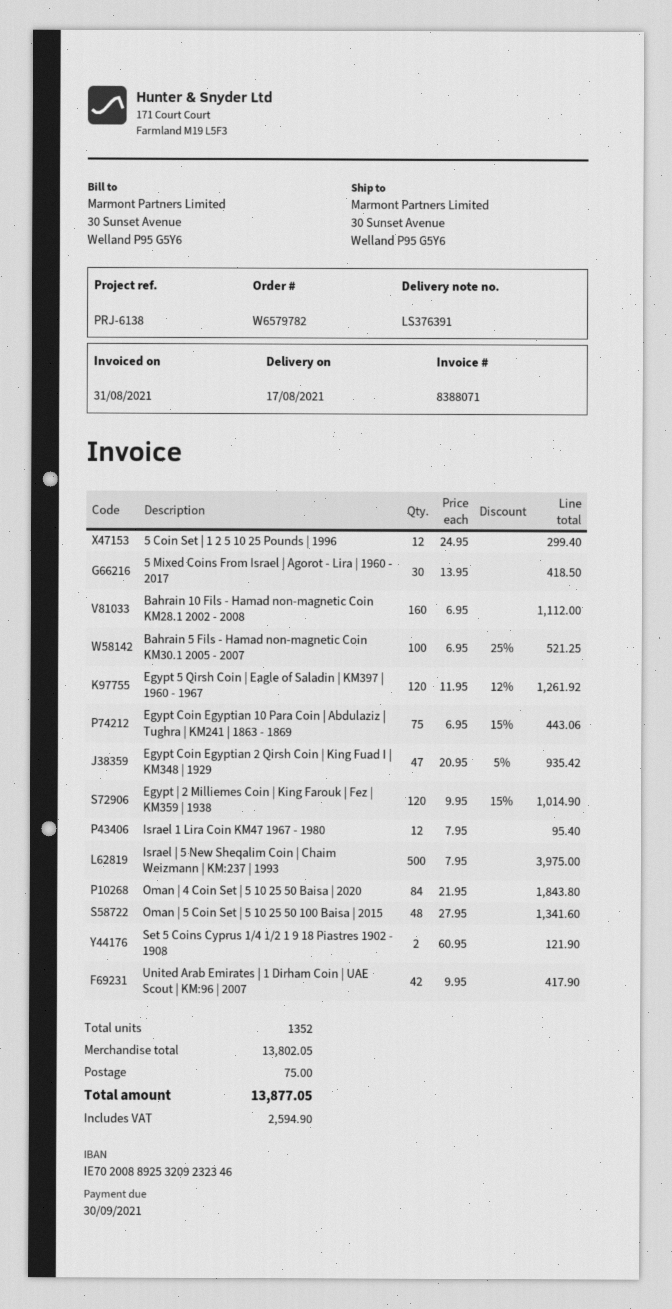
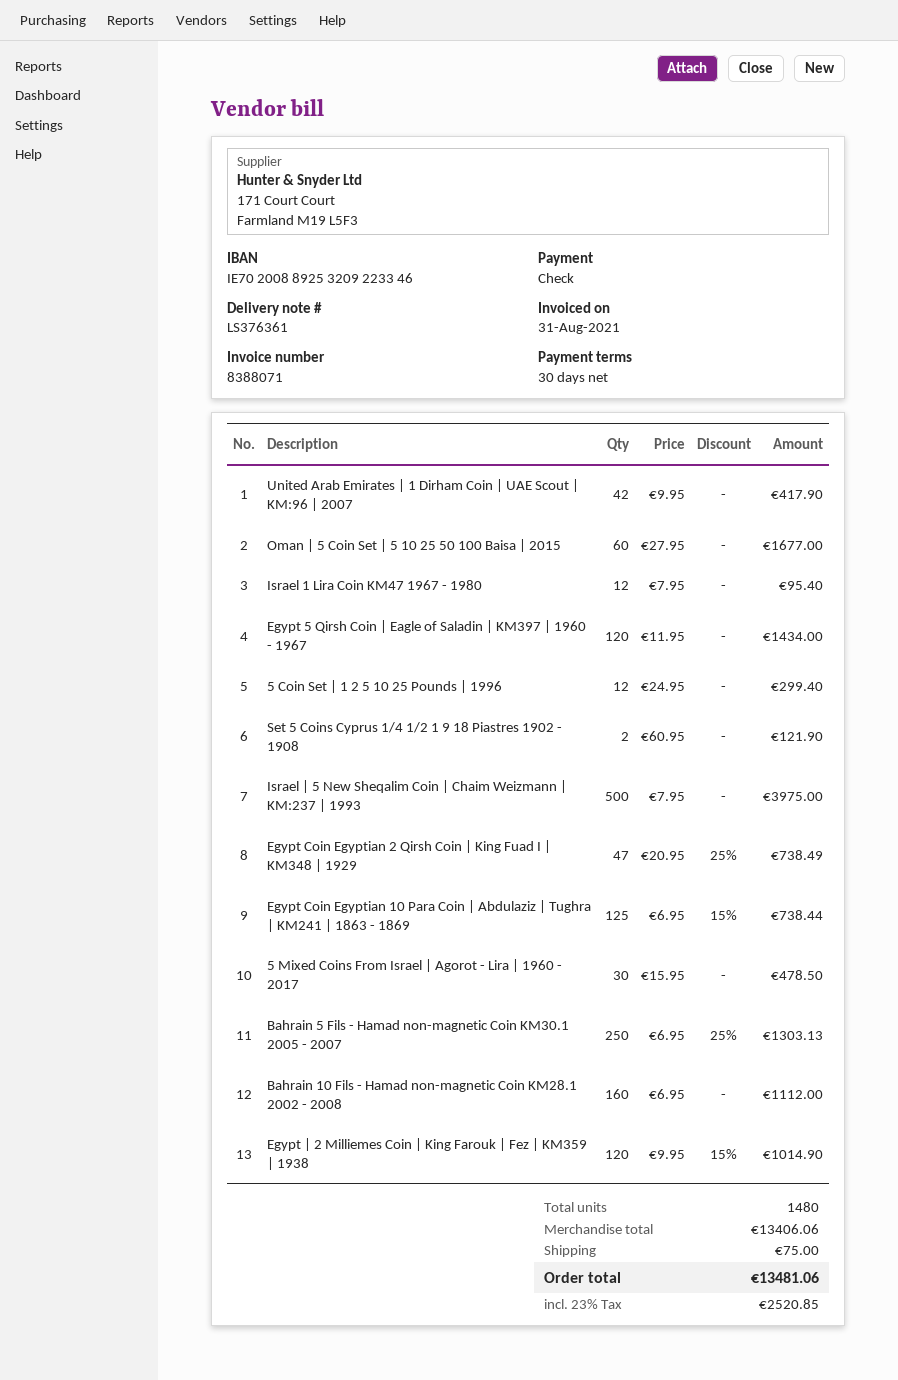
delivery note number: LS376391 -> LS376361
bank account: IE70200889253209232346 -> IE70200889253209223346
5 Mixed Coins From Israel | Agorot - Lira | 1960 - 2017: 30 x 13.95 = 418.50 -> 30 x 15.95 = 478.50
Bahrain 5 Fils - Hamad non-magnetic Coin KM30.1 2005 - 2007: 100 x 6.95 - 25% = 521.25 -> 250 x 6.95 - 25% = 1303.13
Egypt 5 Qirsh Coin | Eagle of Saladin | KM397 | 1960 - 1967: 120 x 11.95 - 12% = 1261.92 -> 120 x 11.95 = 1434.00
Egypt Coin Egyptian 10 Para Coin | Abdulaziz | Tughra | KM241 | 1863 - 1869: 75 x 6.95 - 15% = 443.06 -> 125 x 6.95 - 15% = 738.44
Egypt Coin Egyptian 2 Qirsh Coin | King Fuad I | KM348 | 1929: 47 x 20.95 - 5% = 935.42 -> 47 x 20.95 - 25% = 738.49
Oman | 4 Coin Set | 5 10 25 50 Baisa | 2020: 84 x 21.95 = 1843.80 -> none
Oman | 5 Coin Set | 5 10 25 50 100 Baisa | 2015: 48 x 27.95 = 1341.60 -> 60 x 27.95 = 1677.00
total quantity: 1352 -> 1480
subtotal: 13802.05 -> 13406.06
tax: 2594.90 -> 2520.85
total: 13877.05 -> 13481.06

